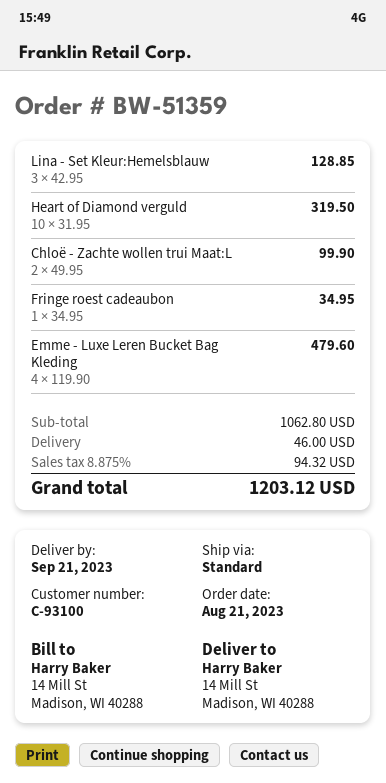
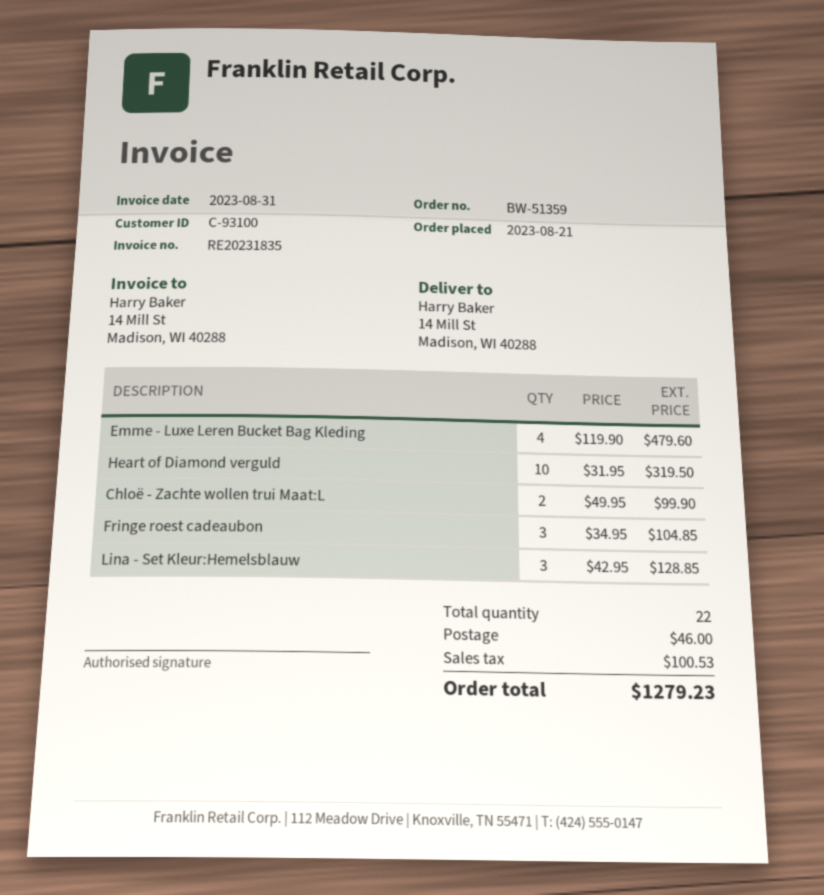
Fringe roest cadeaubon: 1 x 34.95 = 34.95 -> 3 x 34.95 = 104.85
tax: 94.32 -> 100.53
total: 1203.12 -> 1279.23

